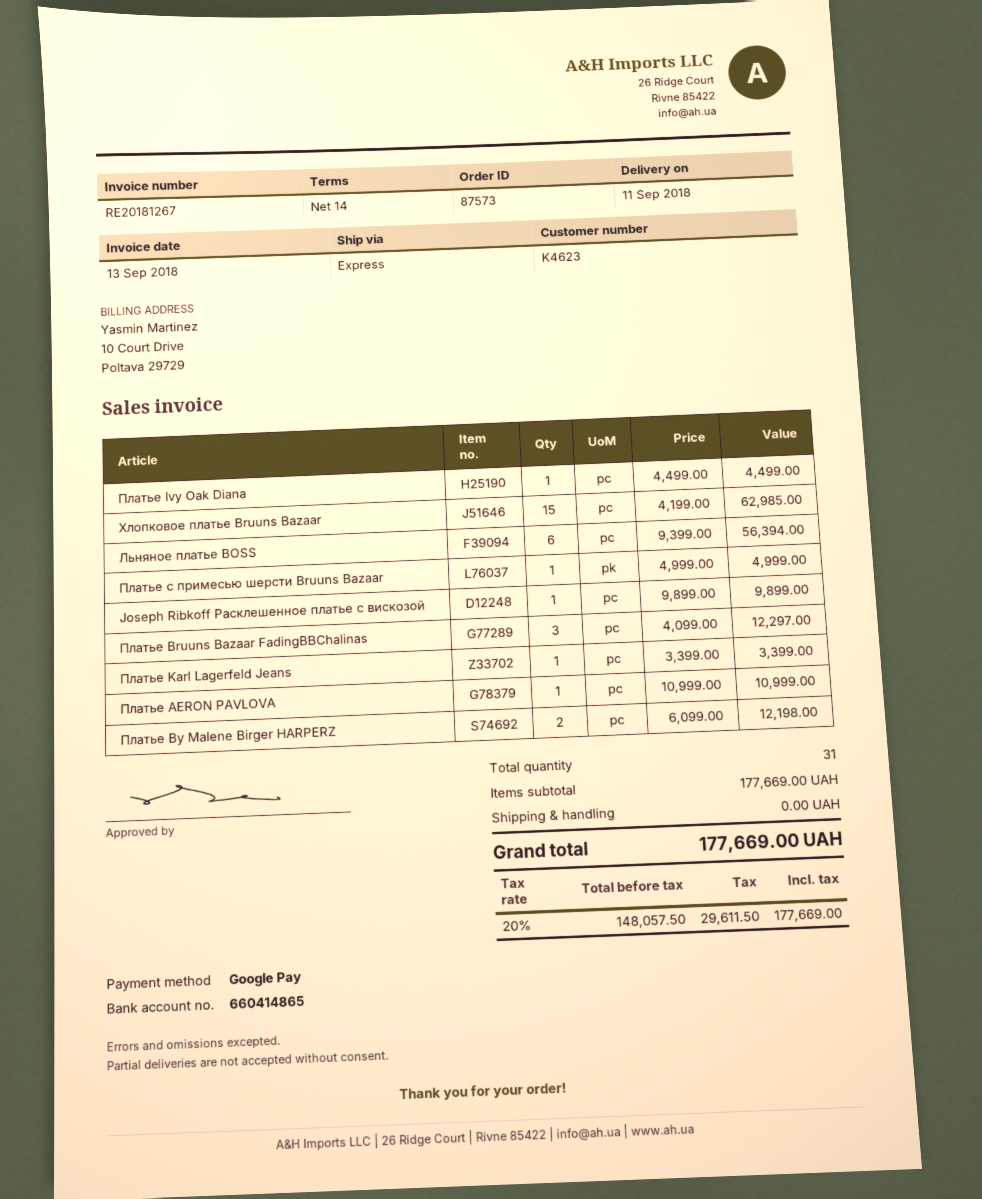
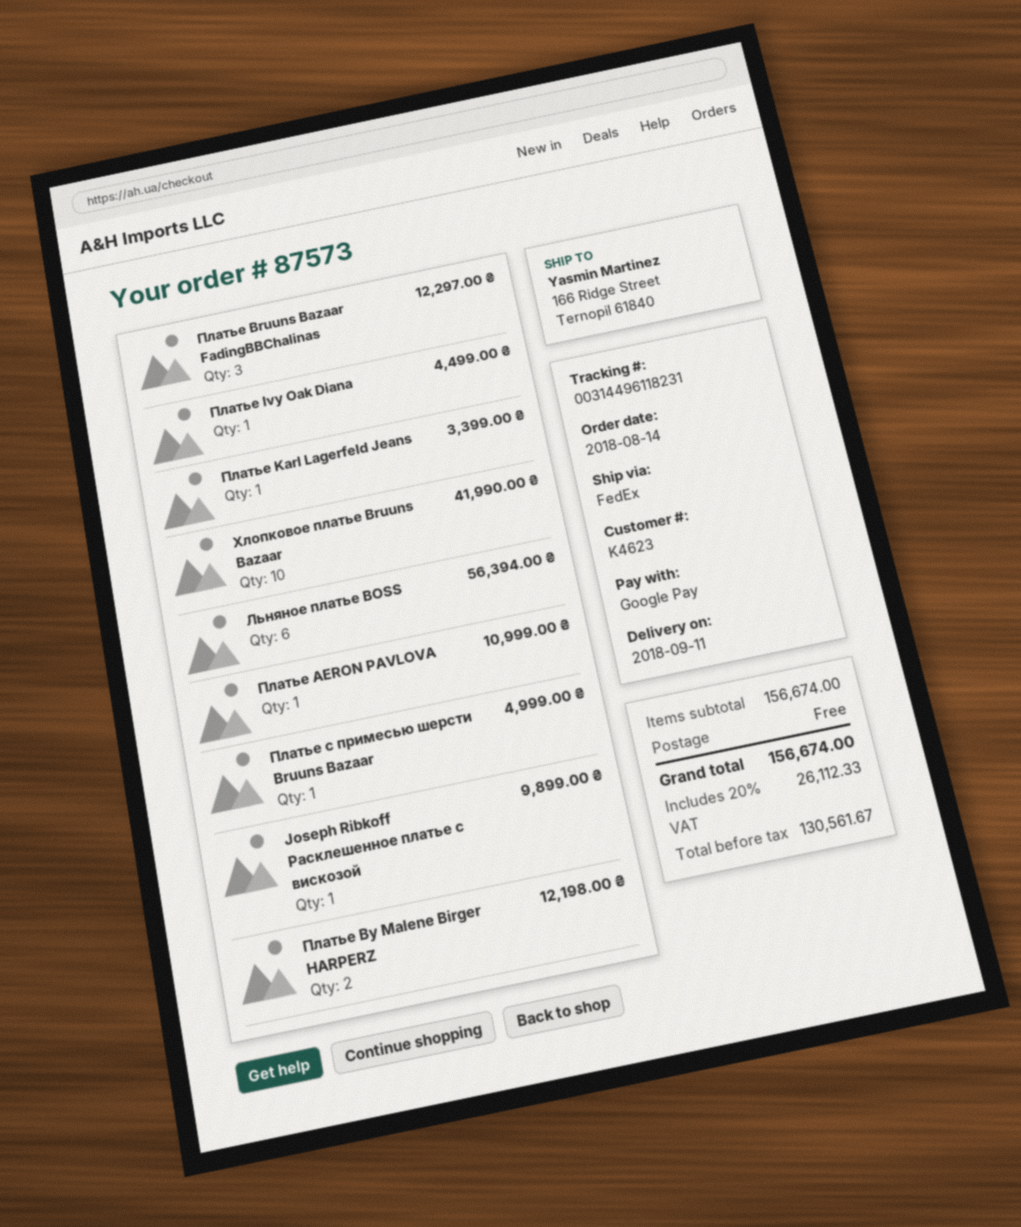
shipping method: express -> FedEx
Хлопковое платье Bruuns Bazaar: 15 for 62985.00 -> 10 for 41990.00
subtotal: 177669.00 -> 156674.00
net: 148057.50 -> 130561.67
tax: 20% = 29611.50 -> 20% = 26112.33
total: 177669.00 -> 156674.00

